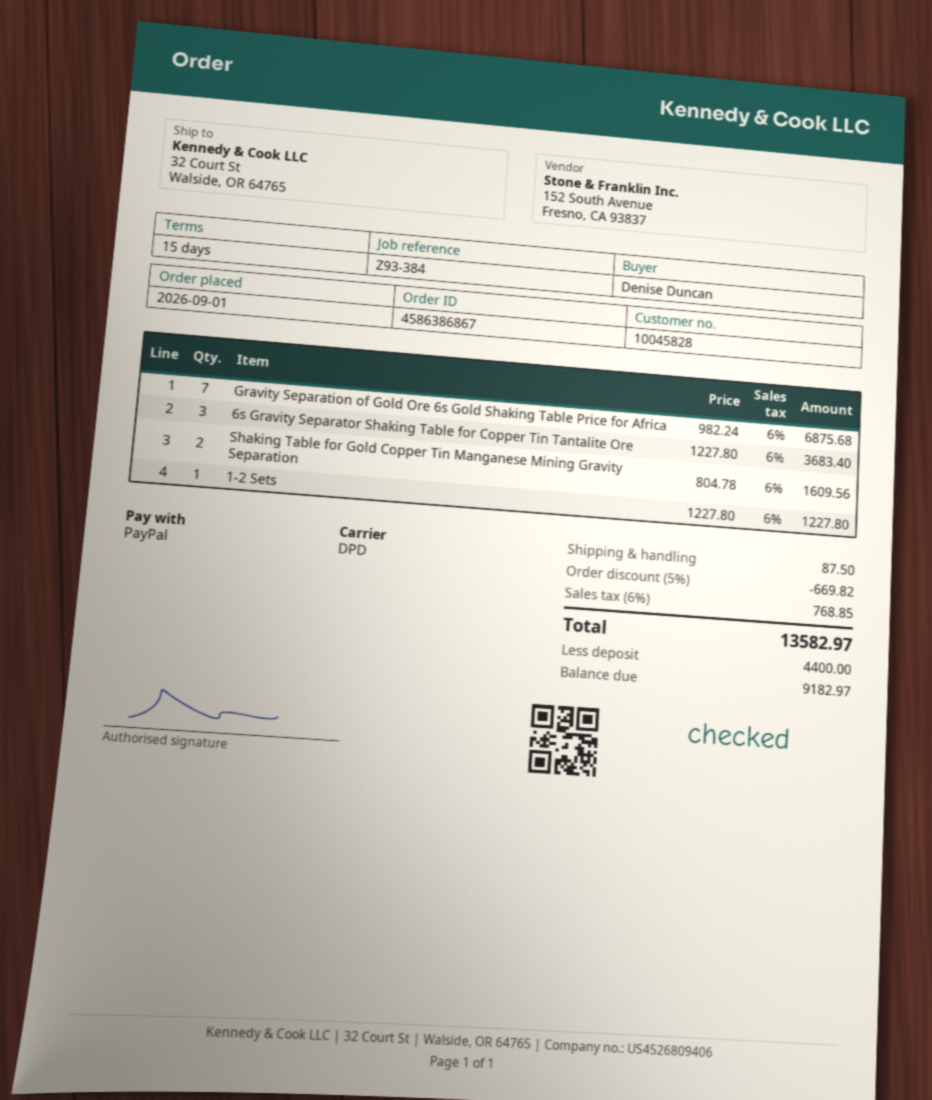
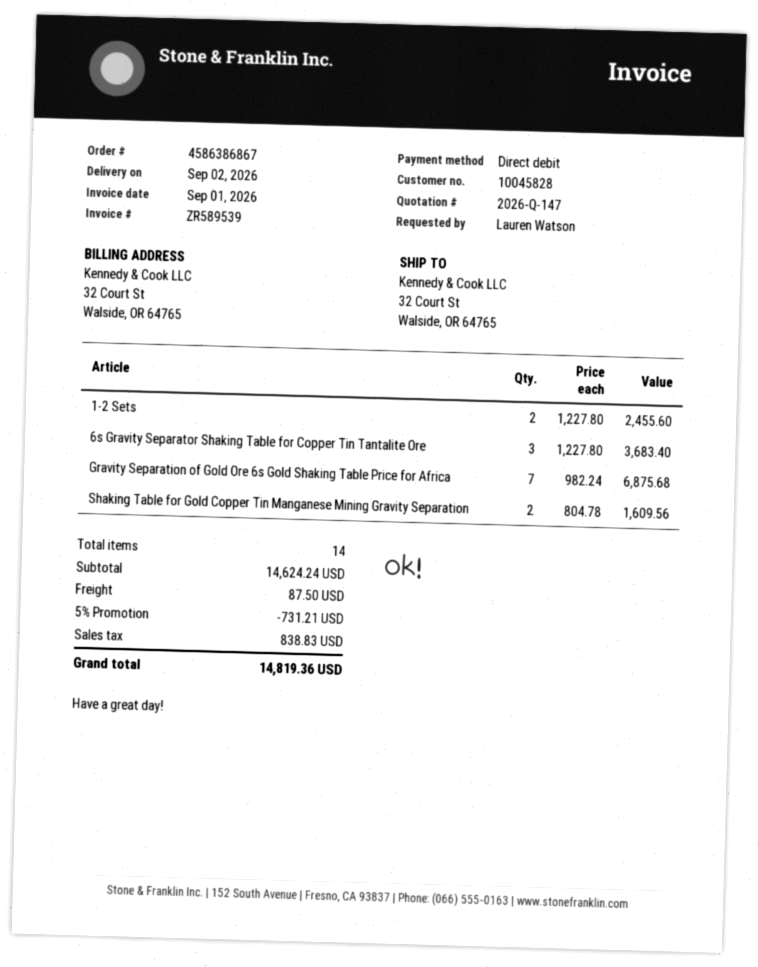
ordered by: Denise Duncan -> Lauren Watson
payment method: PayPal -> direct debit
1-2 Sets: 1 x 1227.80 = 1227.80 -> 2 x 1227.80 = 2455.60
discount: 5% = 669.82 -> 5% = 731.21
tax: 768.85 -> 838.83
total: 13582.97 -> 14819.36

